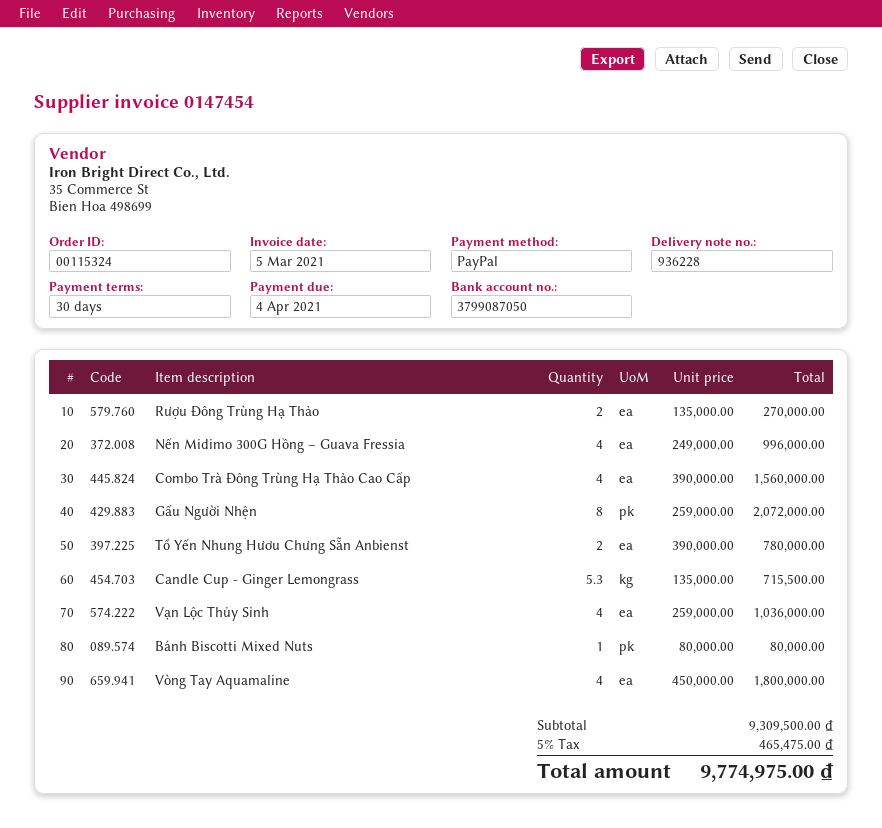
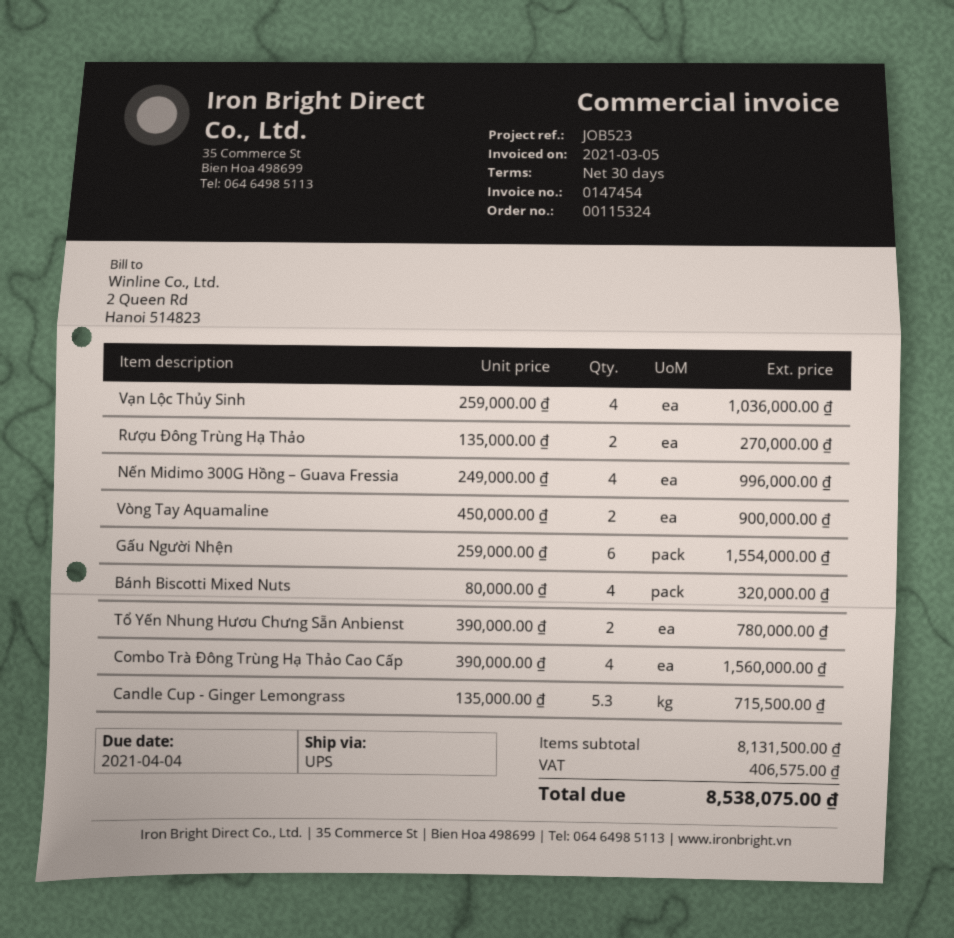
Gấu Người Nhện: 8 x 259000.00 = 2072000.00 -> 6 x 259000.00 = 1554000.00
Bánh Biscotti Mixed Nuts: 1 x 80000.00 = 80000.00 -> 4 x 80000.00 = 320000.00
Vòng Tay Aquamaline: 4 x 450000.00 = 1800000.00 -> 2 x 450000.00 = 900000.00
subtotal: 9309500.00 -> 8131500.00
tax: 465475.00 -> 406575.00
total: 9774975.00 -> 8538075.00

